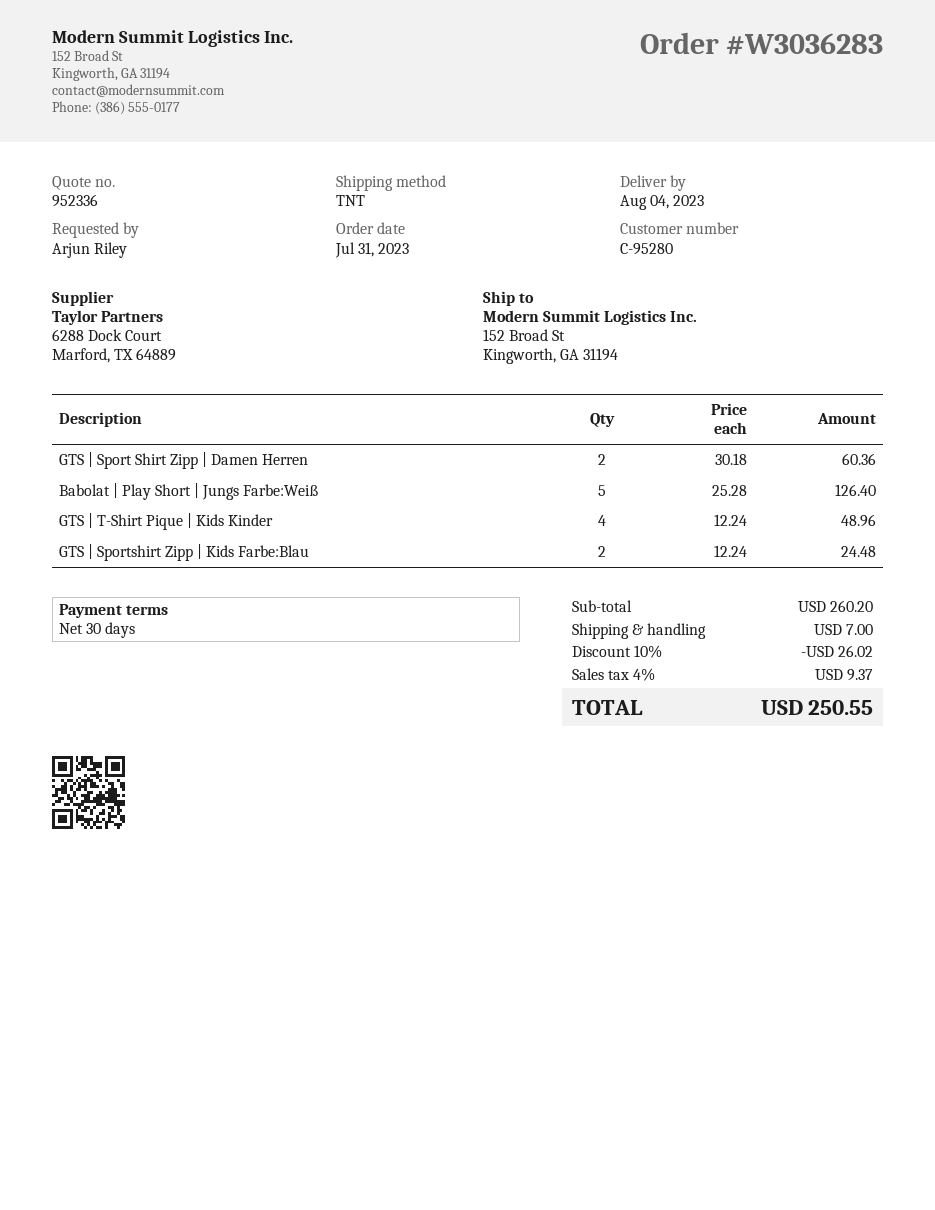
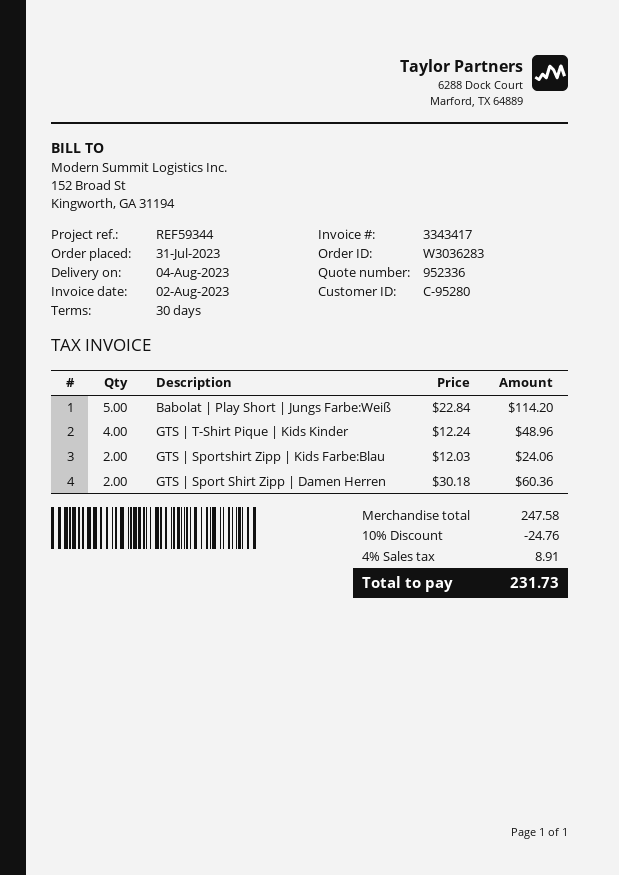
Babolat | Play Short | Jungs Farbe:Weiß: 5 x 25.28 = 126.40 -> 5 x 22.84 = 114.20
GTS | Sportshirt Zipp | Kids Farbe:Blau: 2 x 12.24 = 24.48 -> 2 x 12.03 = 24.06
subtotal: 260.20 -> 247.58
discount: 10% = 26.02 -> 10% = 24.76
shipping: 7.00 -> none
tax: 4% = 9.37 -> 4% = 8.91
total: 250.55 -> 231.73

